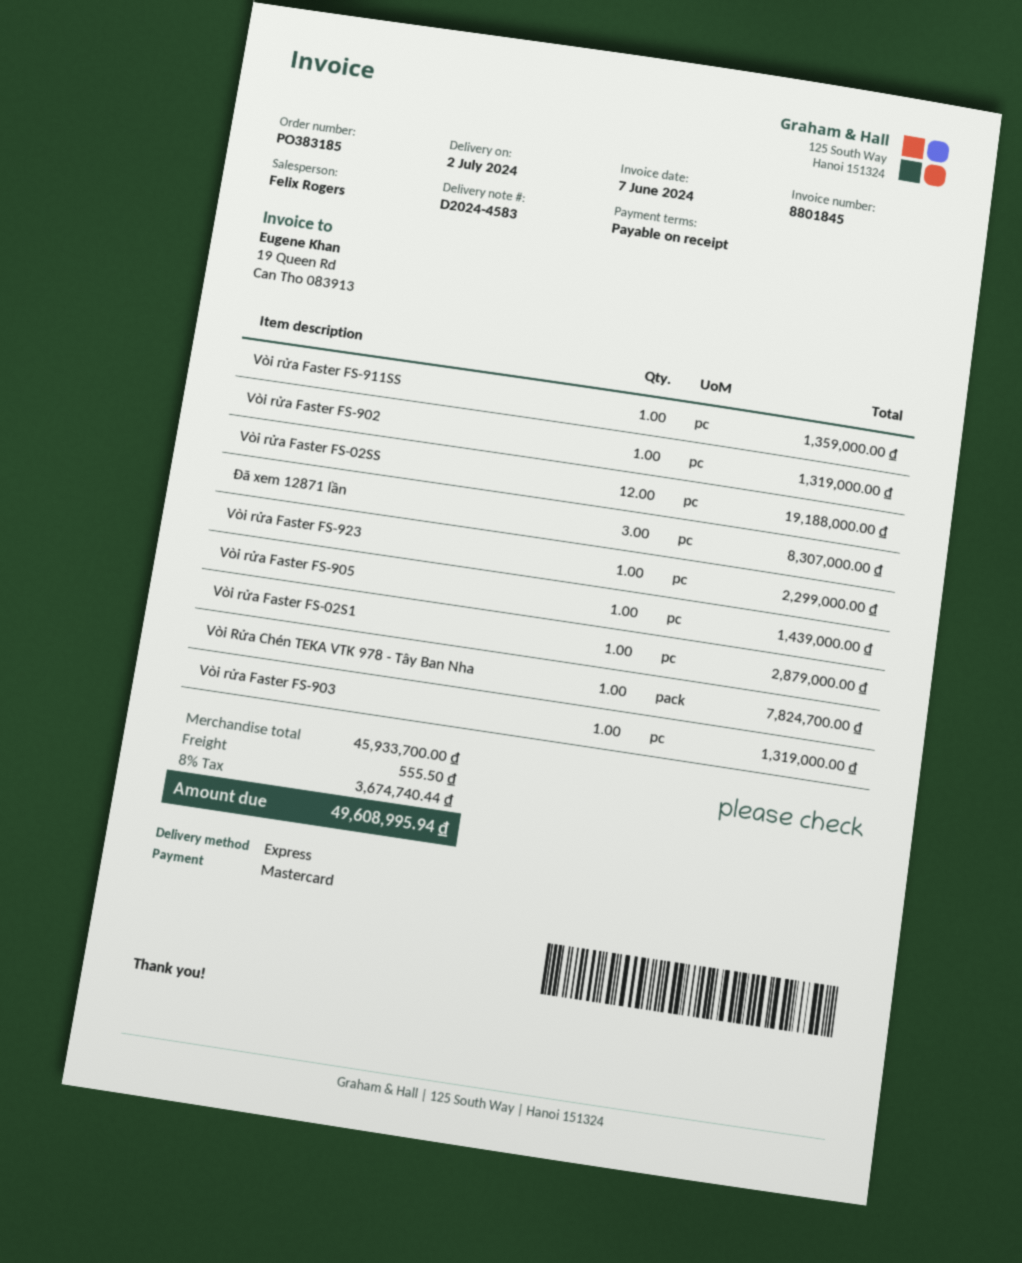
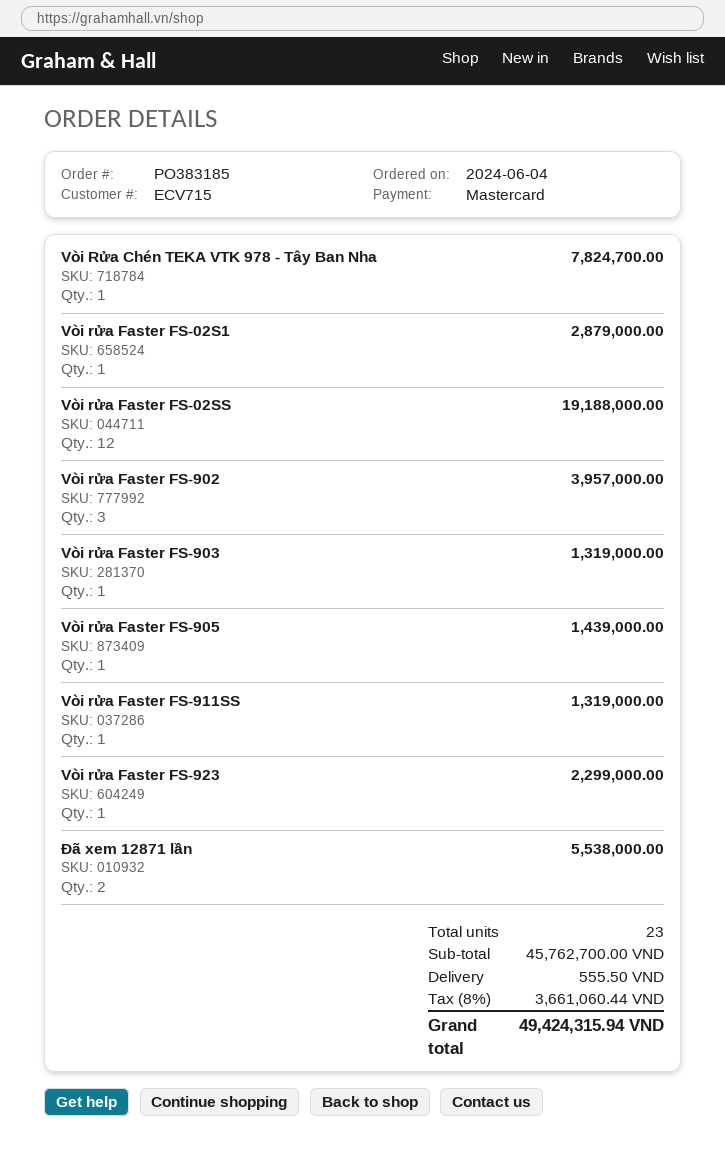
Vòi rửa Faster FS-911SS: 1 for 1359000.00 -> 1 for 1319000.00
Vòi rửa Faster FS-902: 1 for 1319000.00 -> 3 for 3957000.00
Đã xem 12871 lần: 3 for 8307000.00 -> 2 for 5538000.00
subtotal: 45933700.00 -> 45762700.00
tax: 8% = 3674740.44 -> 8% = 3661060.44
total: 49608995.94 -> 49424315.94

